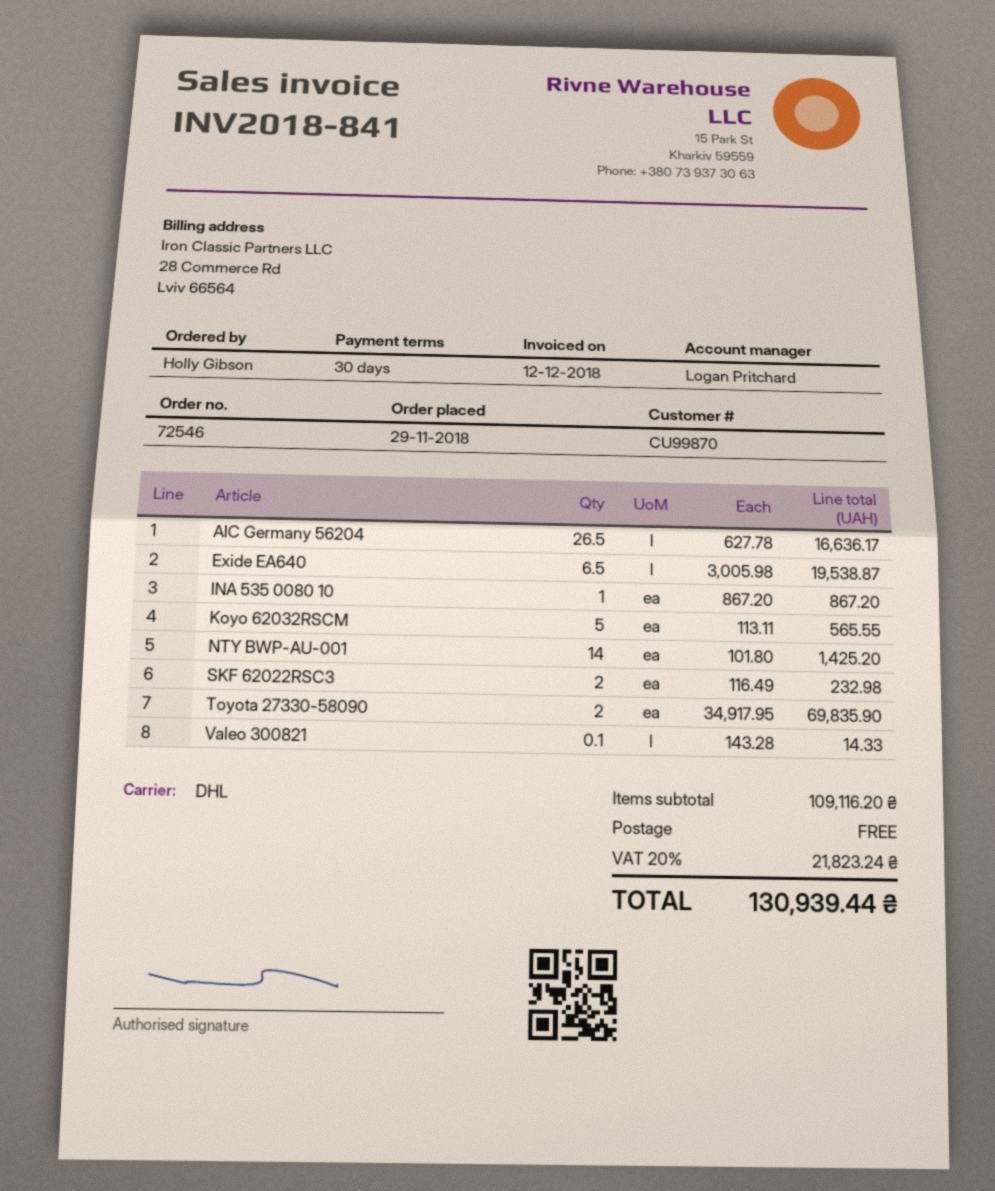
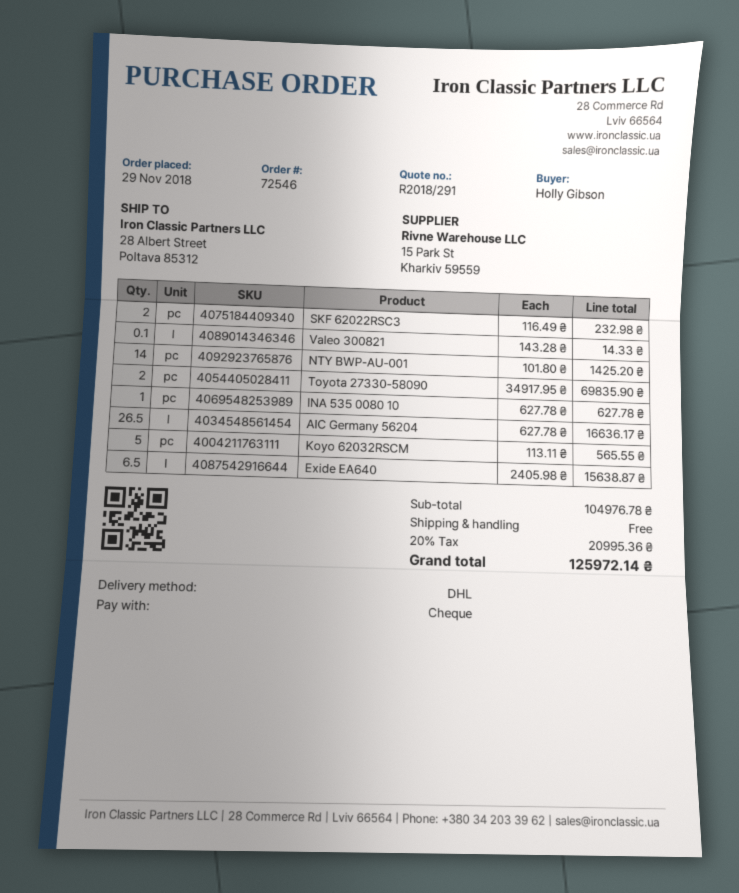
Exide EA640: 6.5 x 3005.98 = 19538.87 -> 6.5 x 2405.98 = 15638.87
INA 535 0080 10: 1 x 867.20 = 867.20 -> 1 x 627.78 = 627.78
subtotal: 109116.20 -> 104976.78
tax: 20% = 21823.24 -> 20% = 20995.36
total: 130939.44 -> 125972.14

